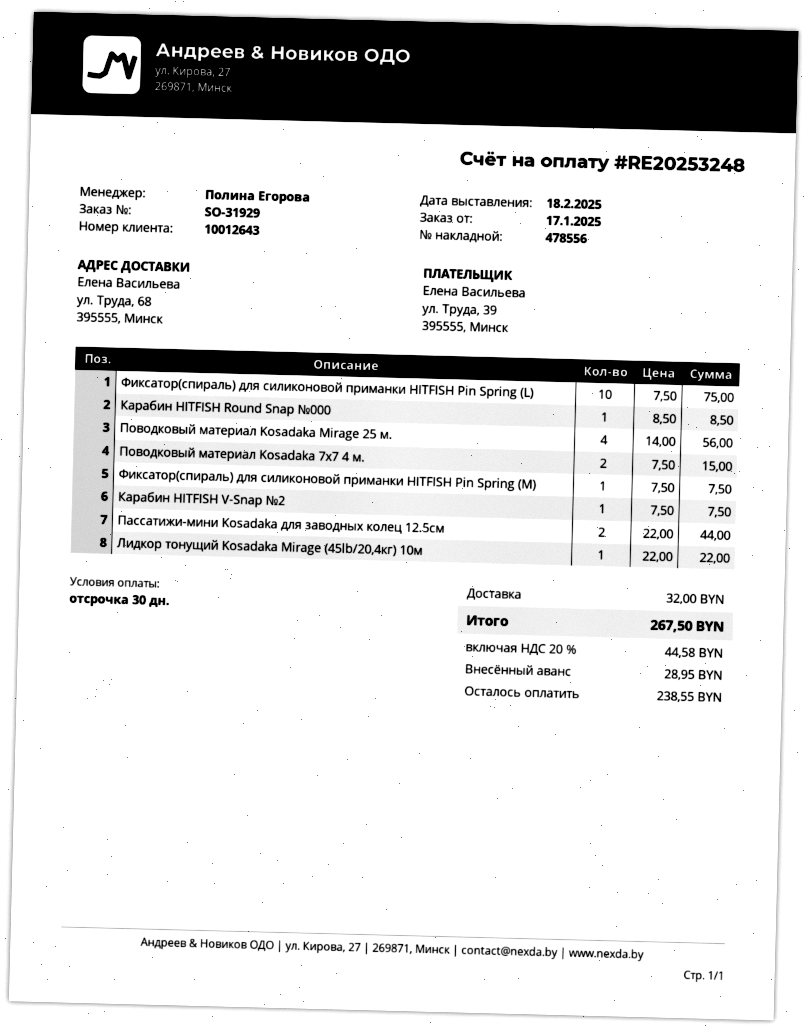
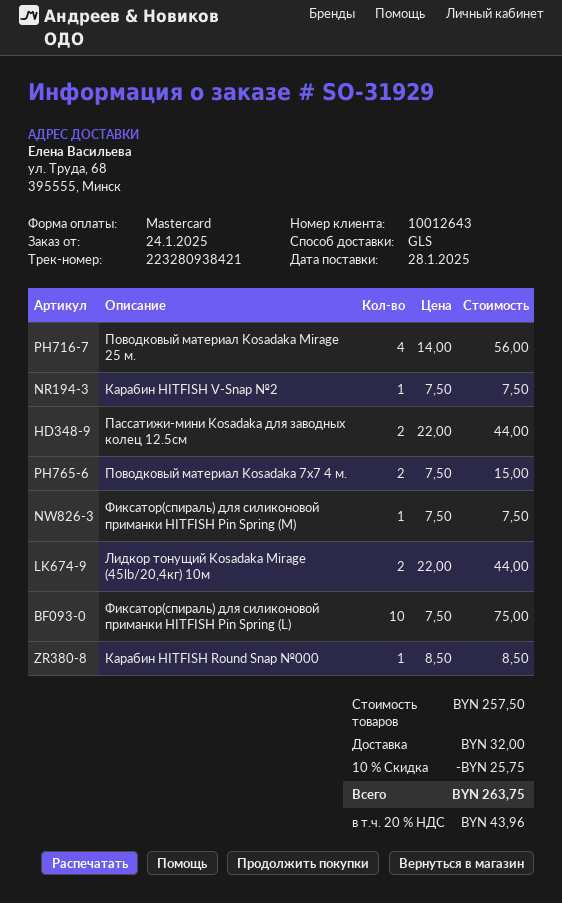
order date: 2025-01-17 -> 2025-01-24
Лидкор тонущий Kosadaka Mirage (45lb/20,4кг) 10м: 1 x 22.00 = 22.00 -> 2 x 22.00 = 44.00
discount: none -> 10% = 25.75
tax: 20% = 44.58 -> 20% = 43.96
total: 267.50 -> 263.75

